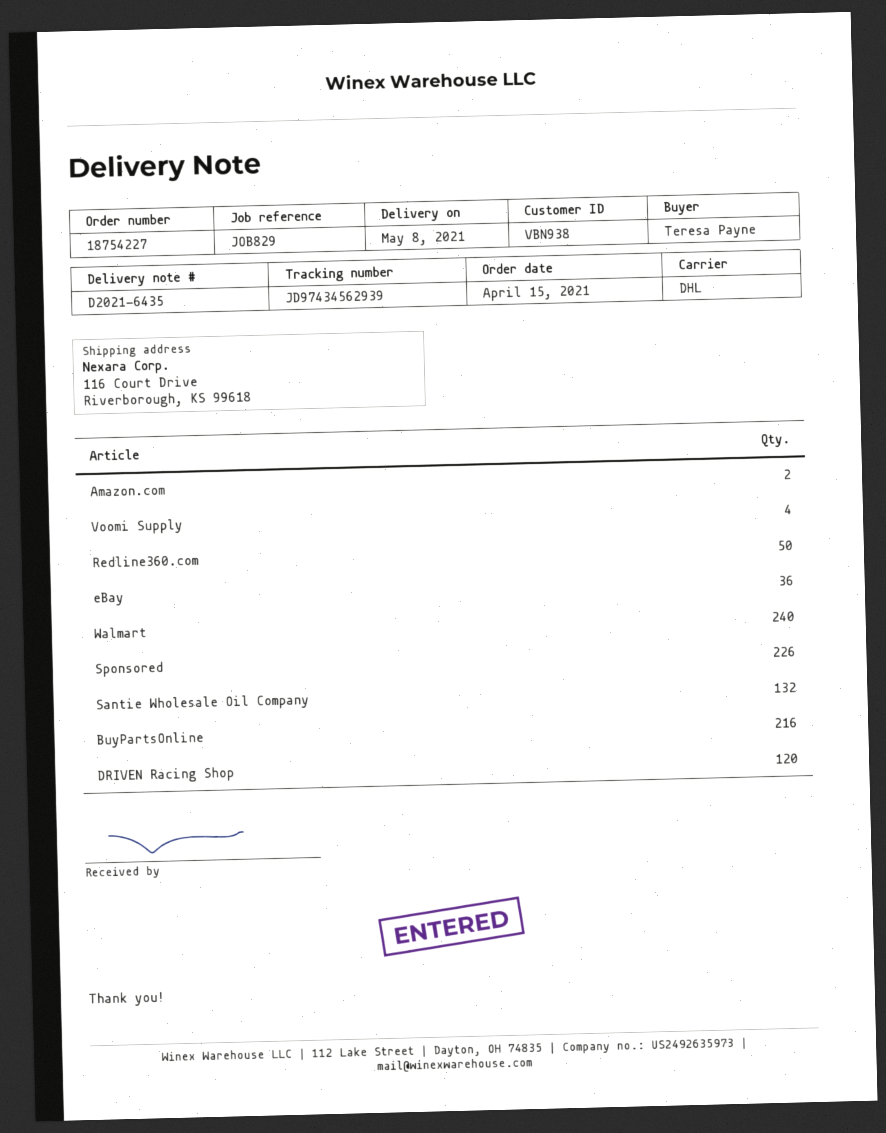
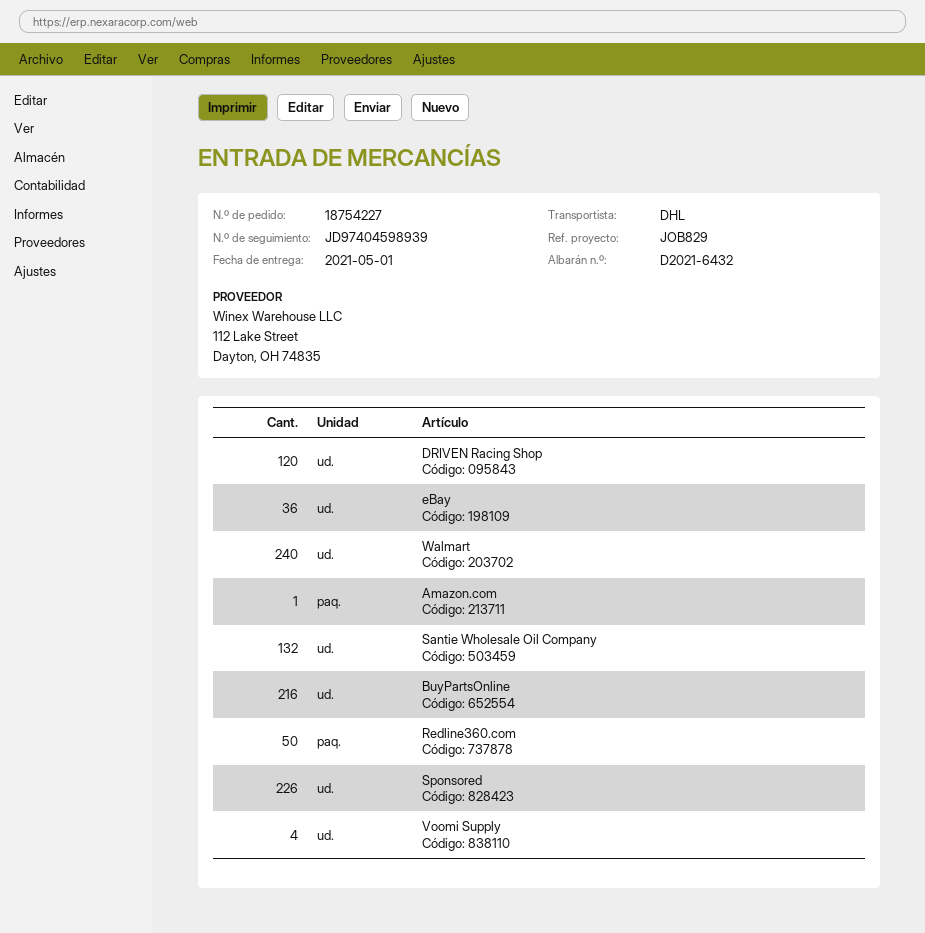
delivery note number: D2021-6435 -> D2021-6432
delivery date: 2021-05-08 -> 2021-05-01
tracking number: JD97434562939 -> JD97404598939
Amazon.com: 2 -> 1

